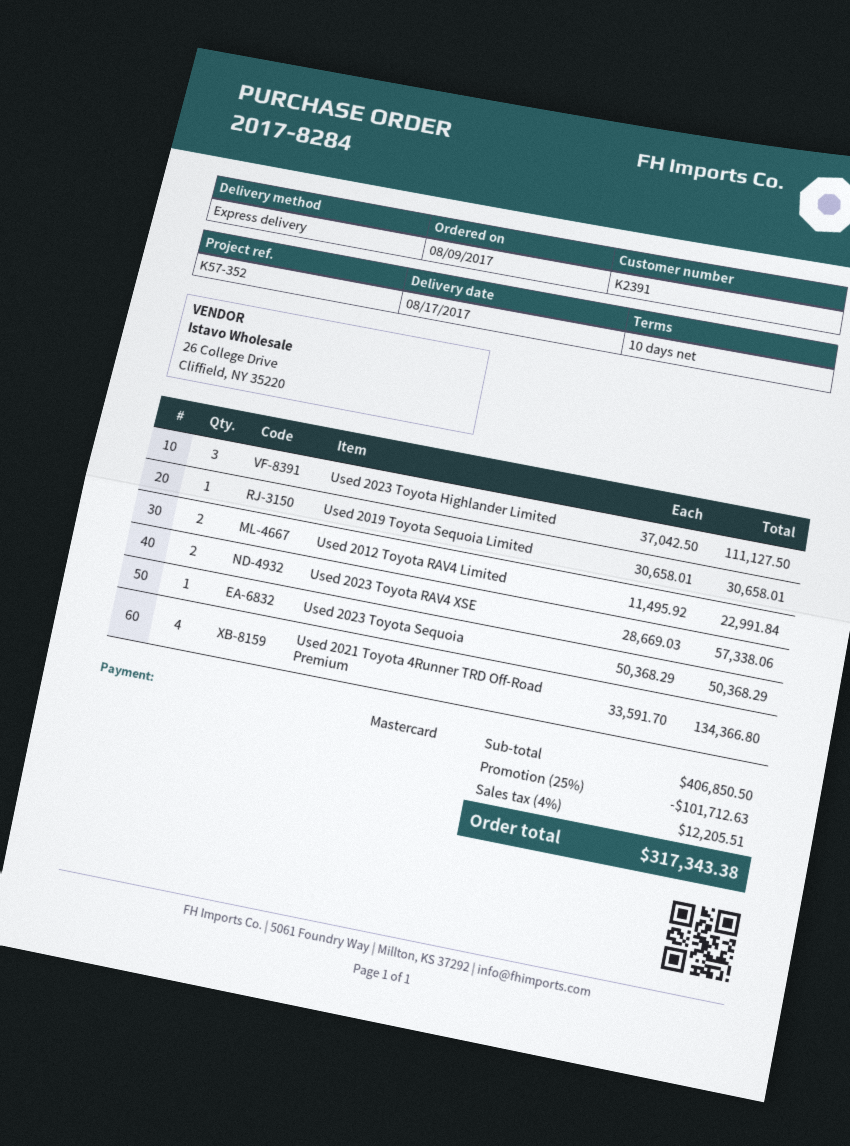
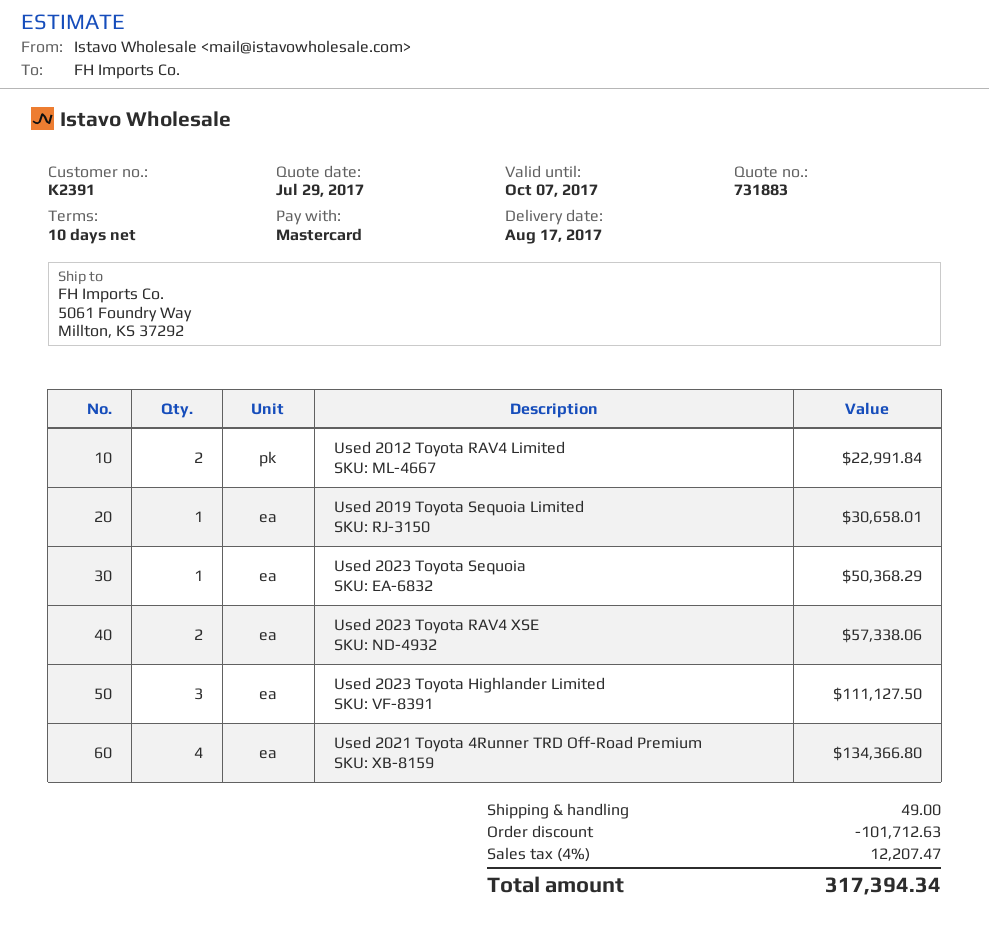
shipping: none -> 49.00
tax: 4% = 12205.51 -> 4% = 12207.47
total: 317343.38 -> 317394.34

